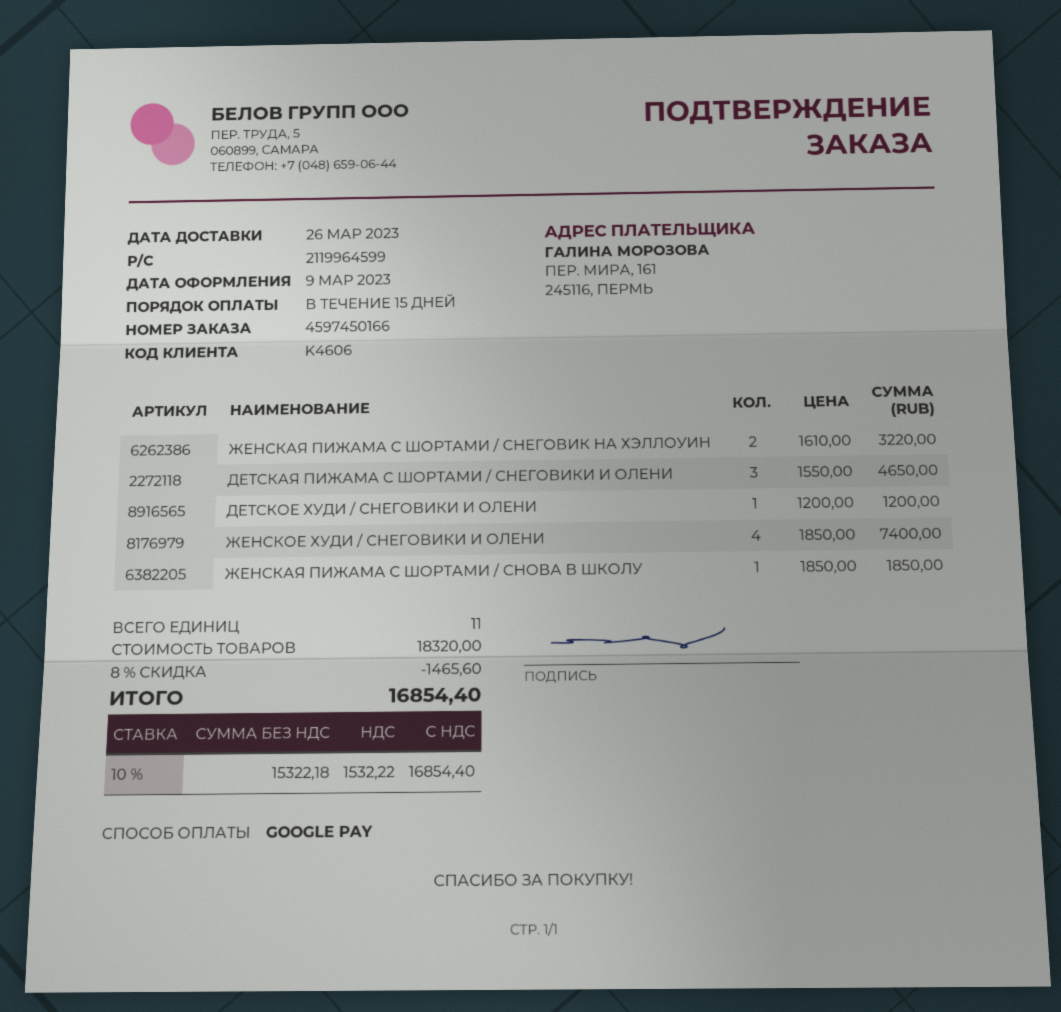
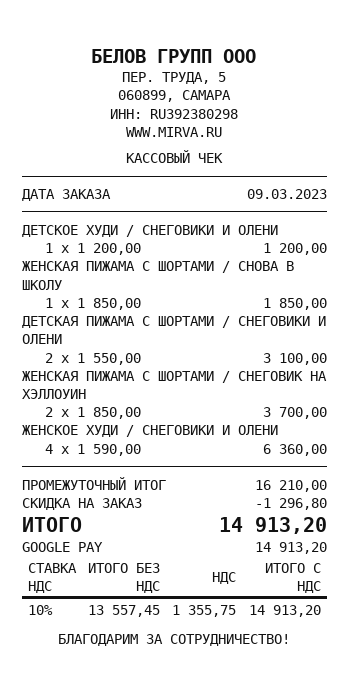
ЖЕНСКАЯ ПИЖАМА С ШОРТАМИ / СНЕГОВИК НА ХЭЛЛОУИН: 2 x 1610.00 = 3220.00 -> 2 x 1850.00 = 3700.00
ДЕТСКАЯ ПИЖАМА С ШОРТАМИ / СНЕГОВИКИ И ОЛЕНИ: 3 x 1550.00 = 4650.00 -> 2 x 1550.00 = 3100.00
ЖЕНСКОЕ ХУДИ / СНЕГОВИКИ И ОЛЕНИ: 4 x 1850.00 = 7400.00 -> 4 x 1590.00 = 6360.00
subtotal: 18320.00 -> 16210.00
discount: 1465.60 -> 1296.80
net: 15322.18 -> 13557.45
tax: 10% = 1532.22 -> 10% = 1355.75
total: 16854.40 -> 14913.20

